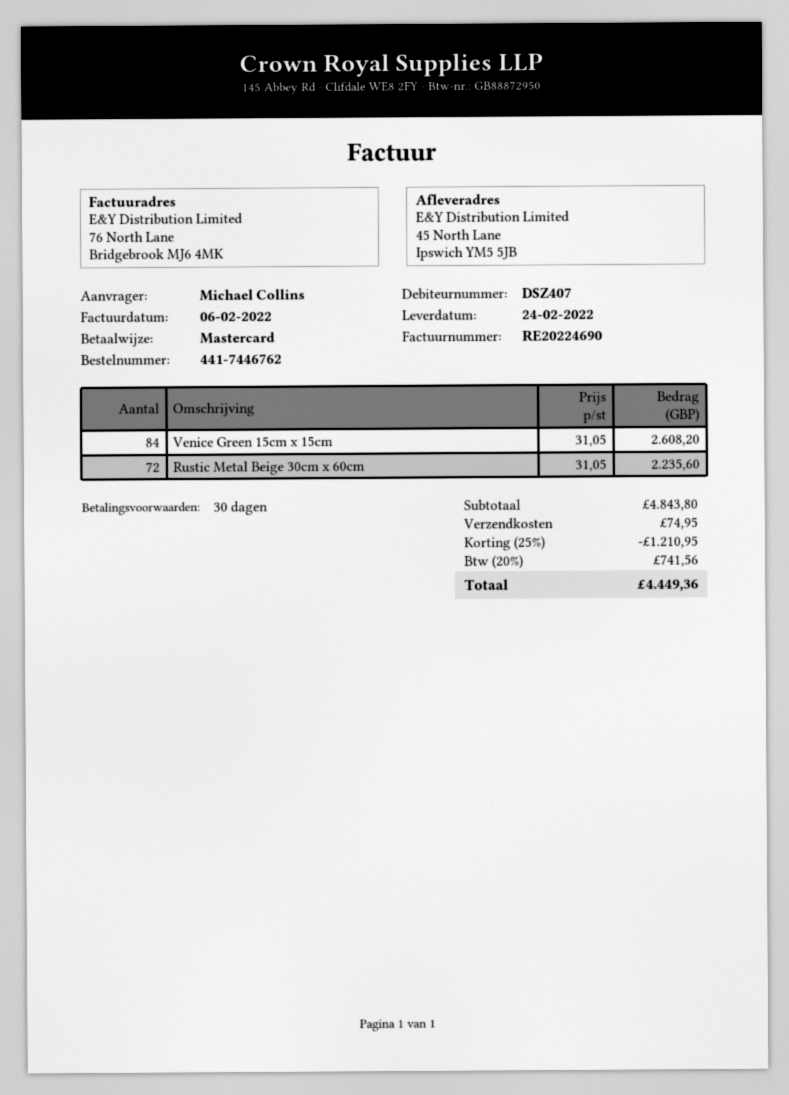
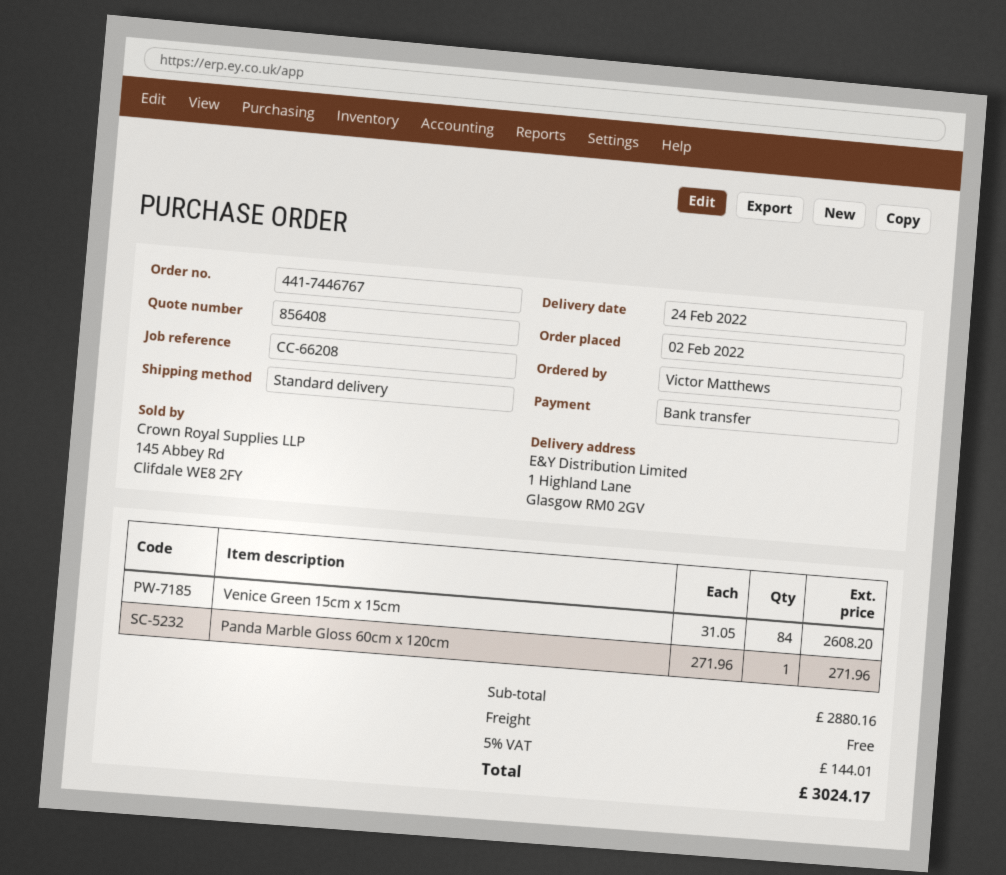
order number: 441-7446762 -> 441-7446767
ordered by: Michael Collins -> Victor Matthews
payment method: Mastercard -> bank transfer
ship to: 45 North Lane, Ipswich YM5 5JB -> 1 Highland Lane, Glasgow RM0 2GV
Rustic Metal Beige 30cm x 60cm: 72 x 31.05 = 2235.60 -> none
Panda Marble Gloss 60cm x 120cm: none -> 1 x 271.96 = 271.96
subtotal: 4843.80 -> 2880.16
discount: 25% = 1210.95 -> none
shipping: 74.95 -> 0.00
tax: 20% = 741.56 -> 5% = 144.01
total: 4449.36 -> 3024.17

